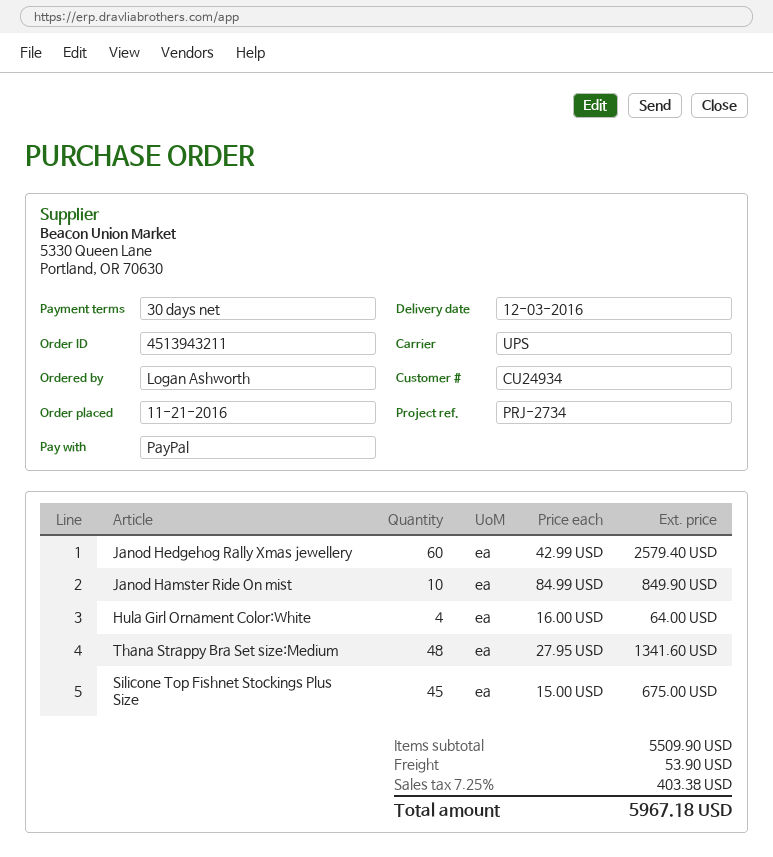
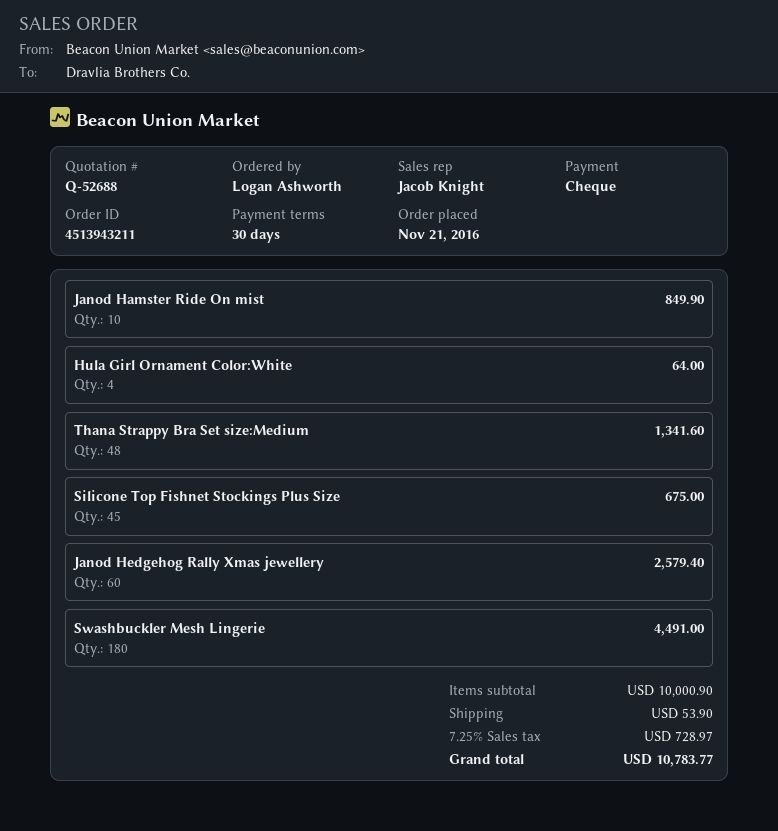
payment method: PayPal -> cheque
Swashbuckler Mesh Lingerie: none -> 180 for 4491.00
subtotal: 5509.90 -> 10000.90
tax: 7.25% = 403.38 -> 7.25% = 728.97
total: 5967.18 -> 10783.77

